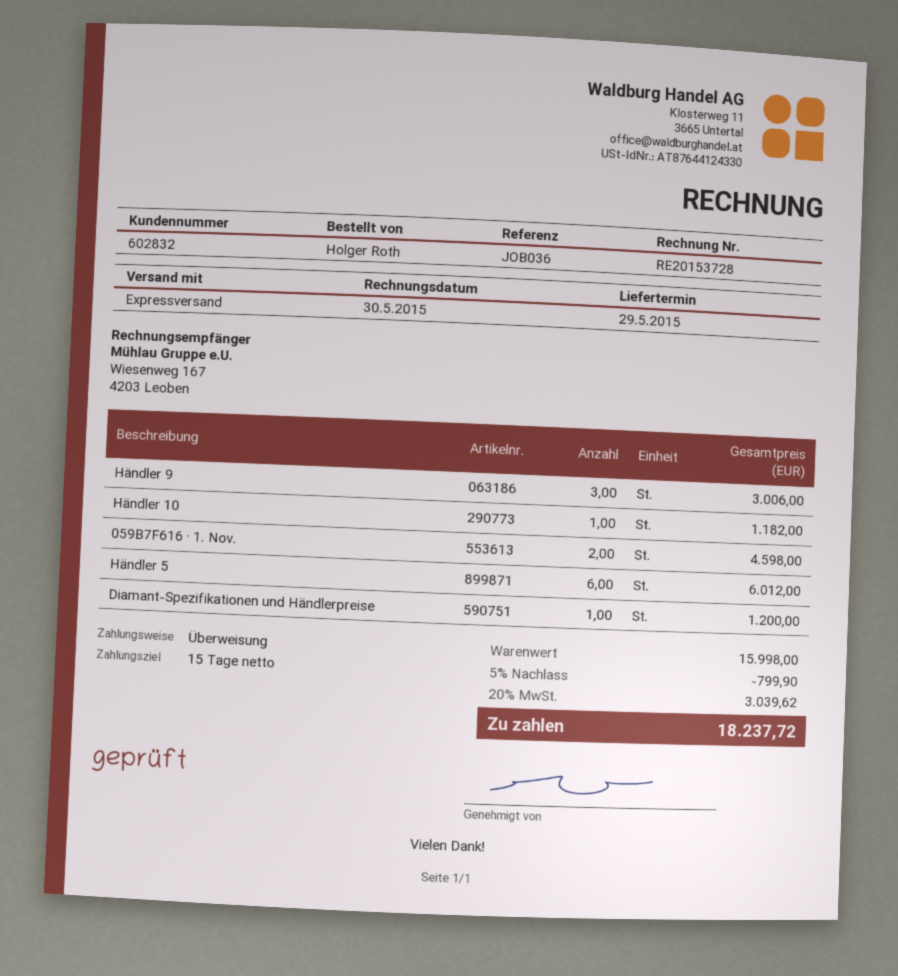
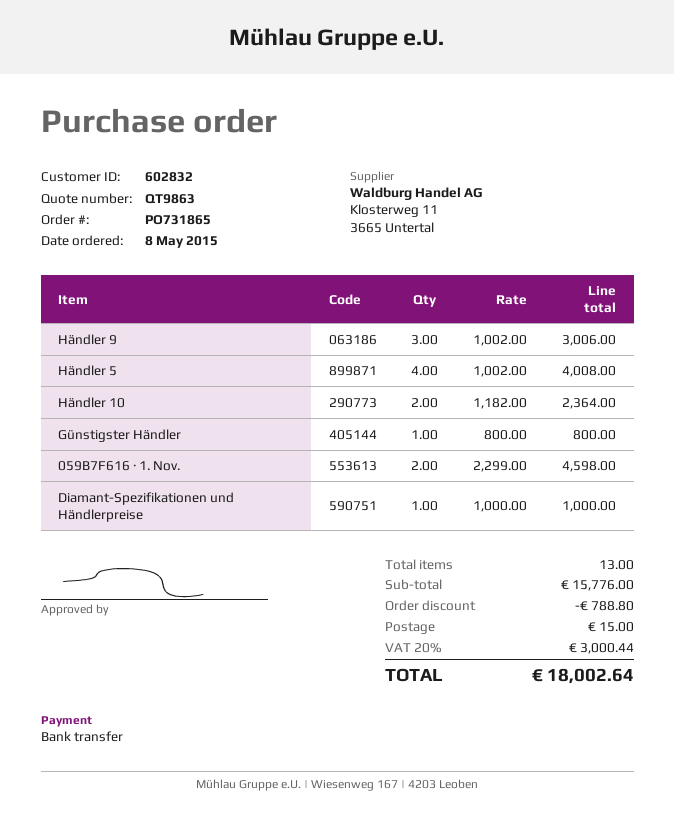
Händler 10: 1 for 1182.00 -> 2 for 2364.00
Händler 5: 6 for 6012.00 -> 4 for 4008.00
Diamant-Spezifikationen und Händlerpreise: 1 for 1200.00 -> 1 for 1000.00
Günstigster Händler: none -> 1 for 800.00
subtotal: 15998.00 -> 15776.00
discount: 799.90 -> 788.80
shipping: none -> 15.00
tax: 20% = 3039.62 -> 20% = 3000.44
total: 18237.72 -> 18002.64

